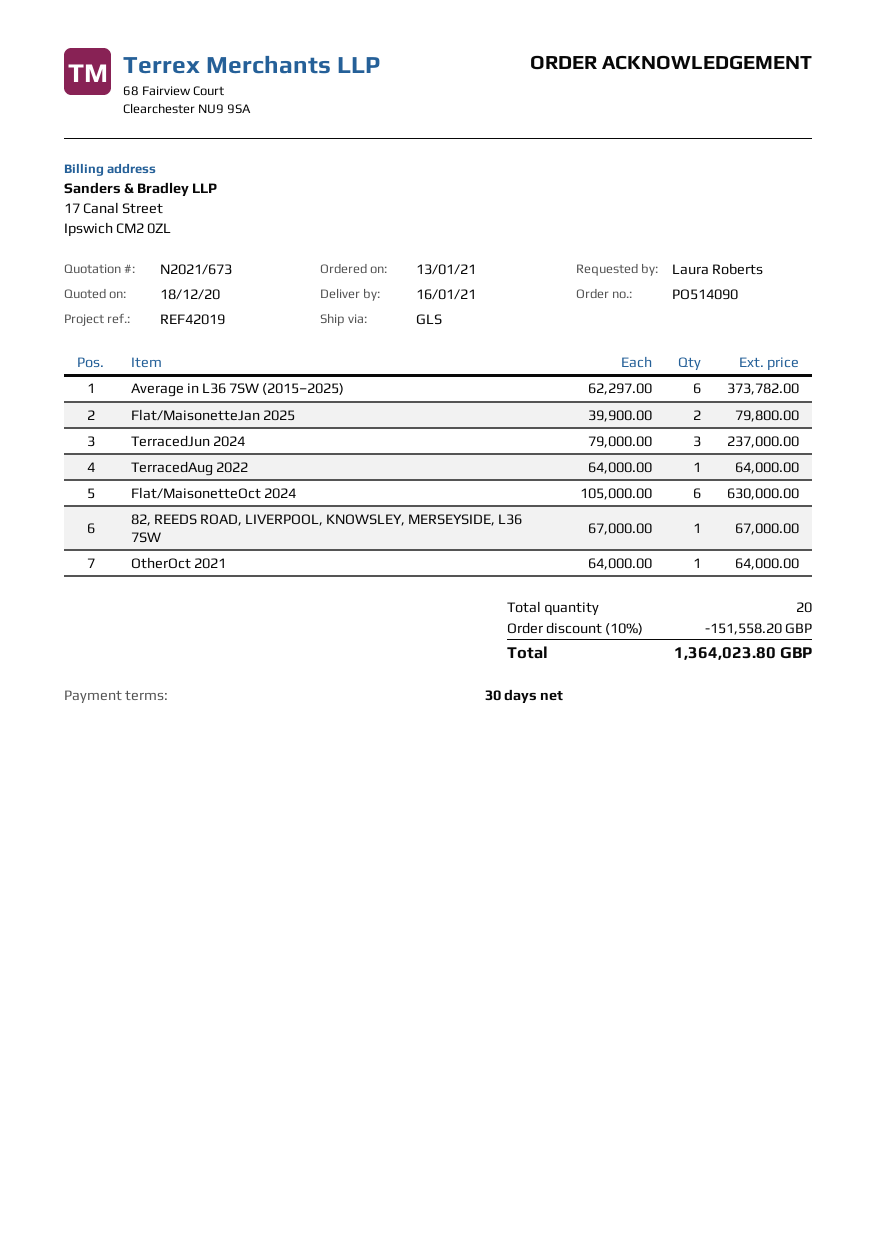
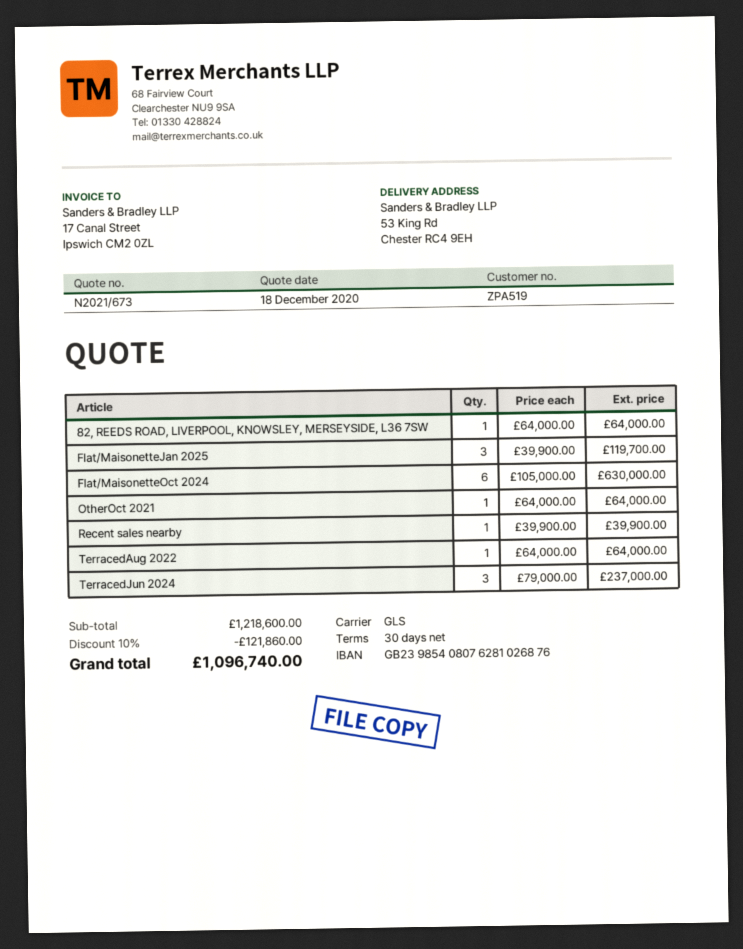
Average in L36 7SW (2015–2025): 6 x 62297.00 = 373782.00 -> none
Flat/MaisonetteJan 2025: 2 x 39900.00 = 79800.00 -> 3 x 39900.00 = 119700.00
82, REEDS ROAD, LIVERPOOL, KNOWSLEY, MERSEYSIDE, L36 7SW: 1 x 67000.00 = 67000.00 -> 1 x 64000.00 = 64000.00
Recent sales nearby: none -> 1 x 39900.00 = 39900.00
discount: 10% = 151558.20 -> 10% = 121860.00
total: 1364023.80 -> 1096740.00

